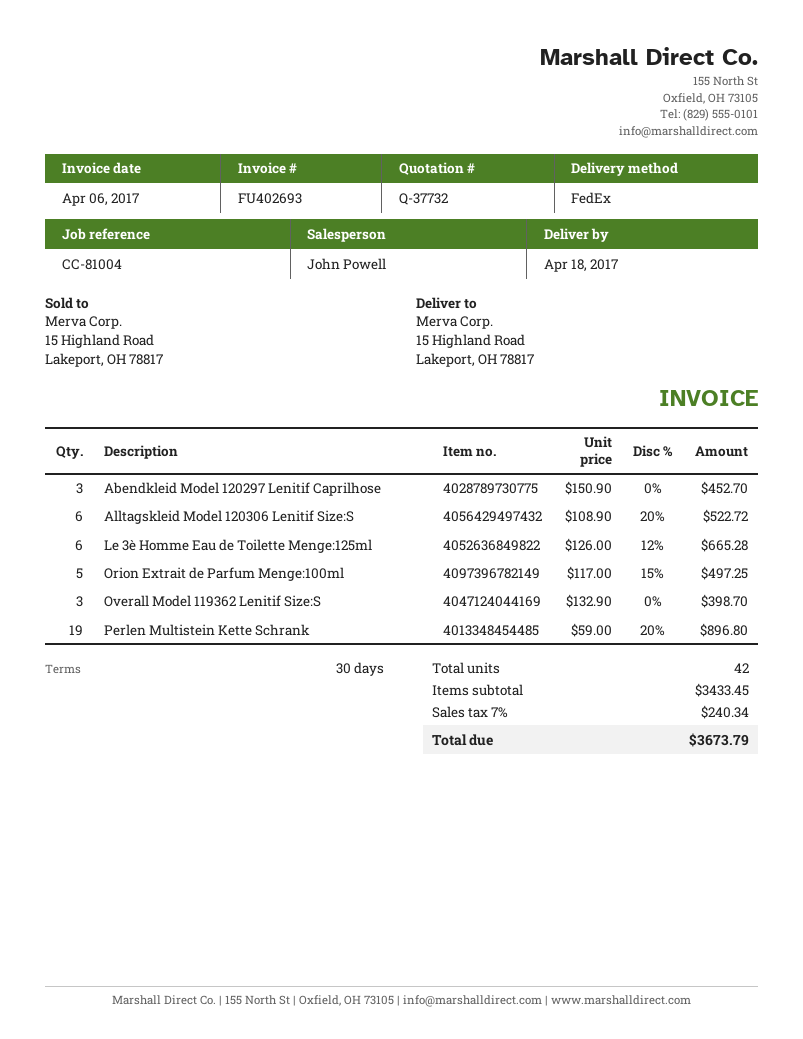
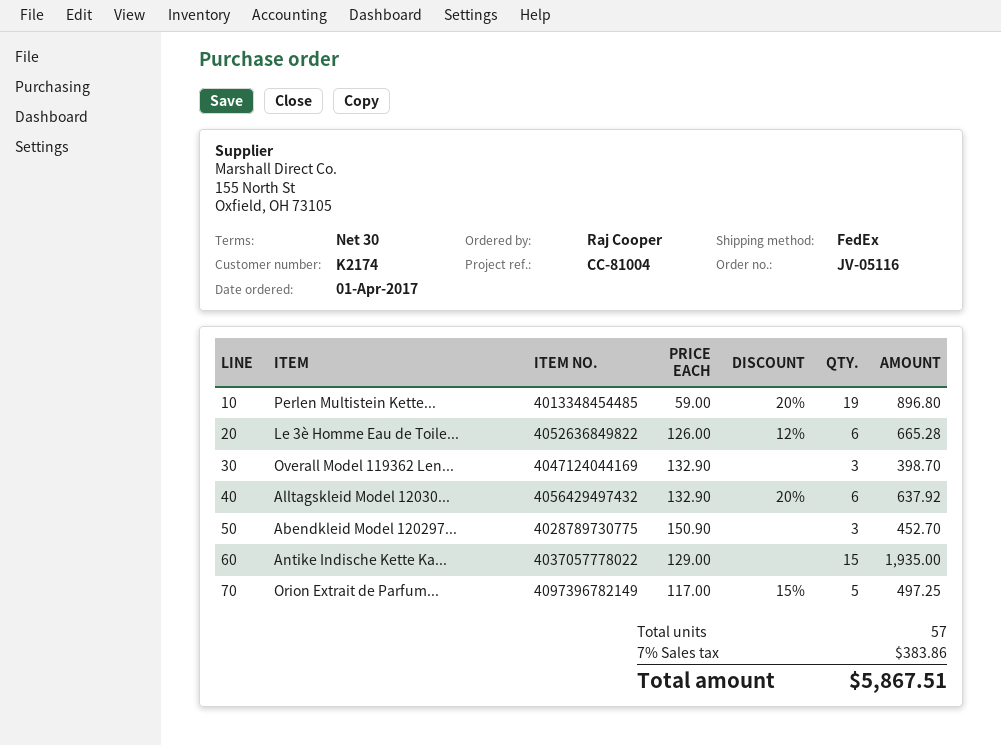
Alltagskleid Model 120306 Lenitif Size:S: 6 x 108.90 - 20% = 522.72 -> 6 x 132.90 - 20% = 637.92
Antike Indische Kette Ka...: none -> 15 x 129.00 = 1935.00
total quantity: 42 -> 57
tax: 7% = 240.34 -> 7% = 383.86
total: 3673.79 -> 5867.51

